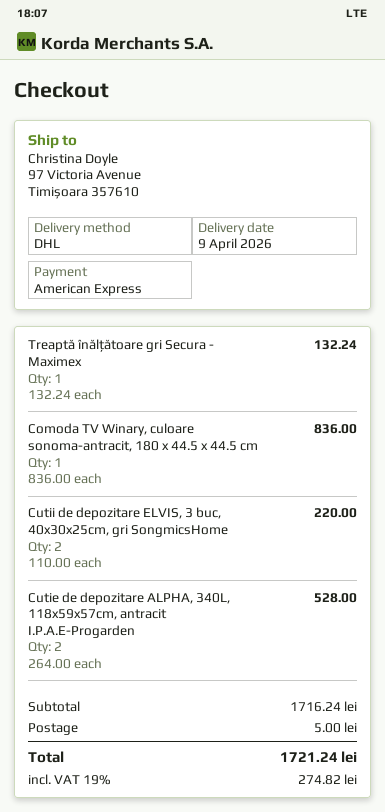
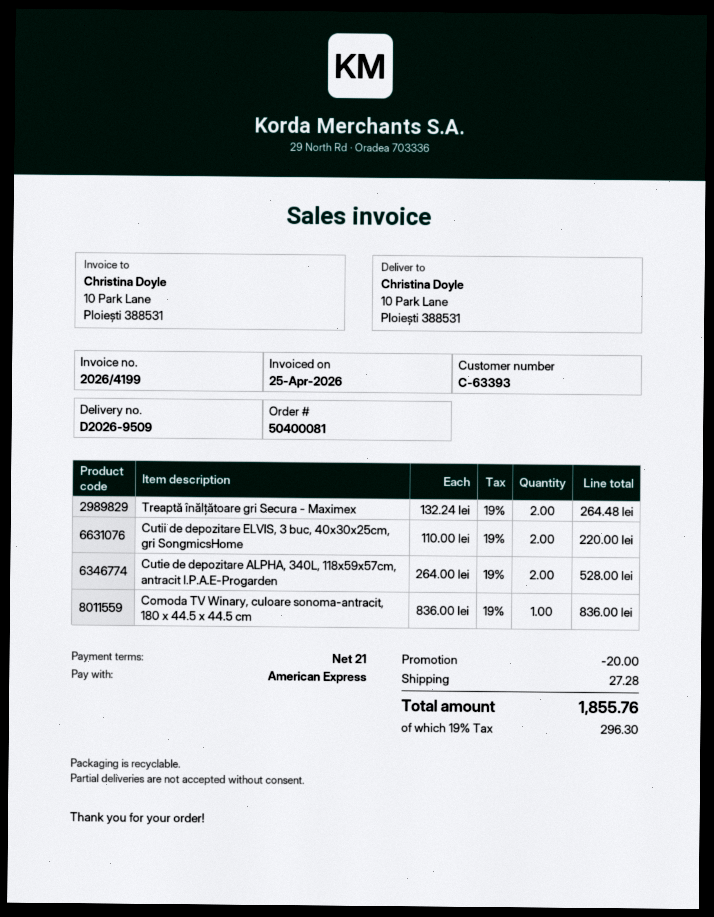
ship to: 97 Victoria Avenue, Timișoara 357610 -> 10 Park Lane, Ploiești 388531
Treaptă înălțătoare gri Secura - Maximex: 1 x 132.24 = 132.24 -> 2 x 132.24 = 264.48
discount: none -> 20.00
shipping: 5.00 -> 27.28
tax: 19% = 274.82 -> 19% = 296.30
total: 1721.24 -> 1855.76

